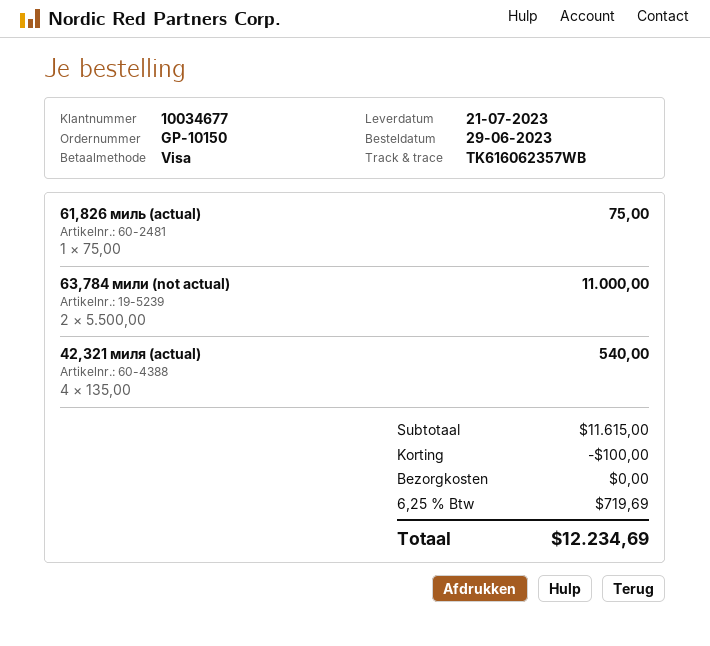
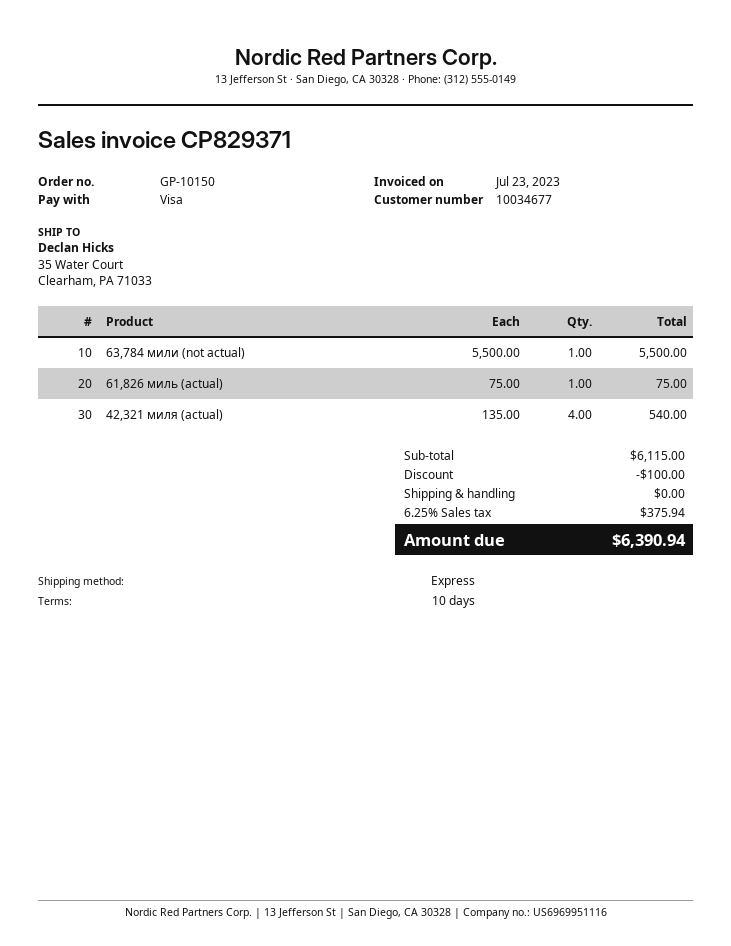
63,784 мили (not actual): 2 x 5500.00 = 11000.00 -> 1 x 5500.00 = 5500.00
subtotal: 11615.00 -> 6115.00
tax: 6.25% = 719.69 -> 6.25% = 375.94
total: 12234.69 -> 6390.94

